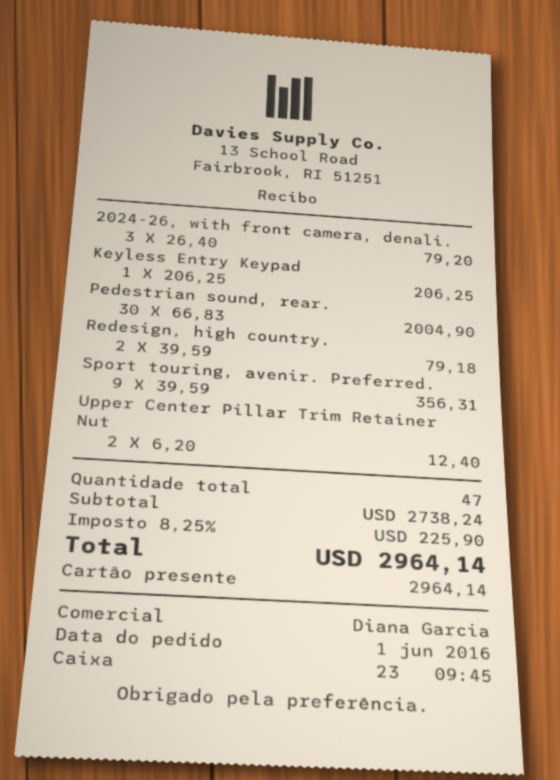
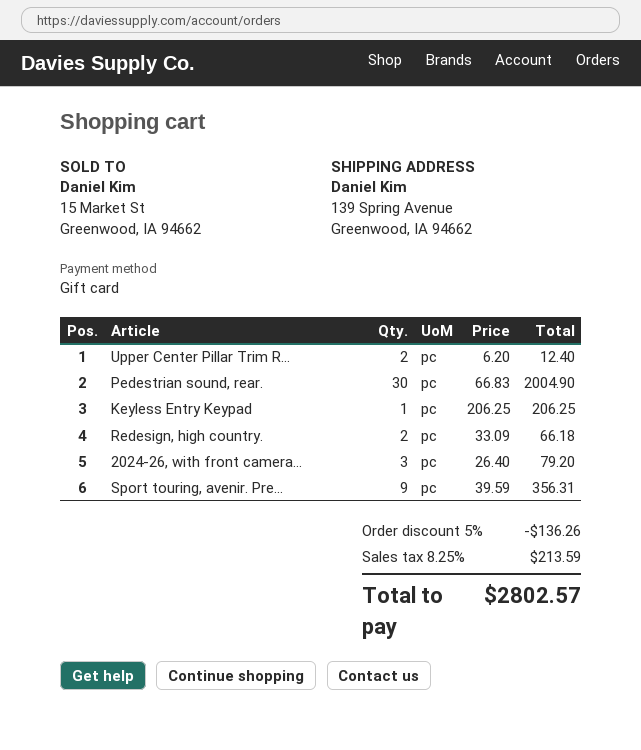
Redesign, high country.: 2 x 39.59 = 79.18 -> 2 x 33.09 = 66.18
discount: none -> 5% = 136.26
tax: 8.25% = 225.90 -> 8.25% = 213.59
total: 2964.14 -> 2802.57

